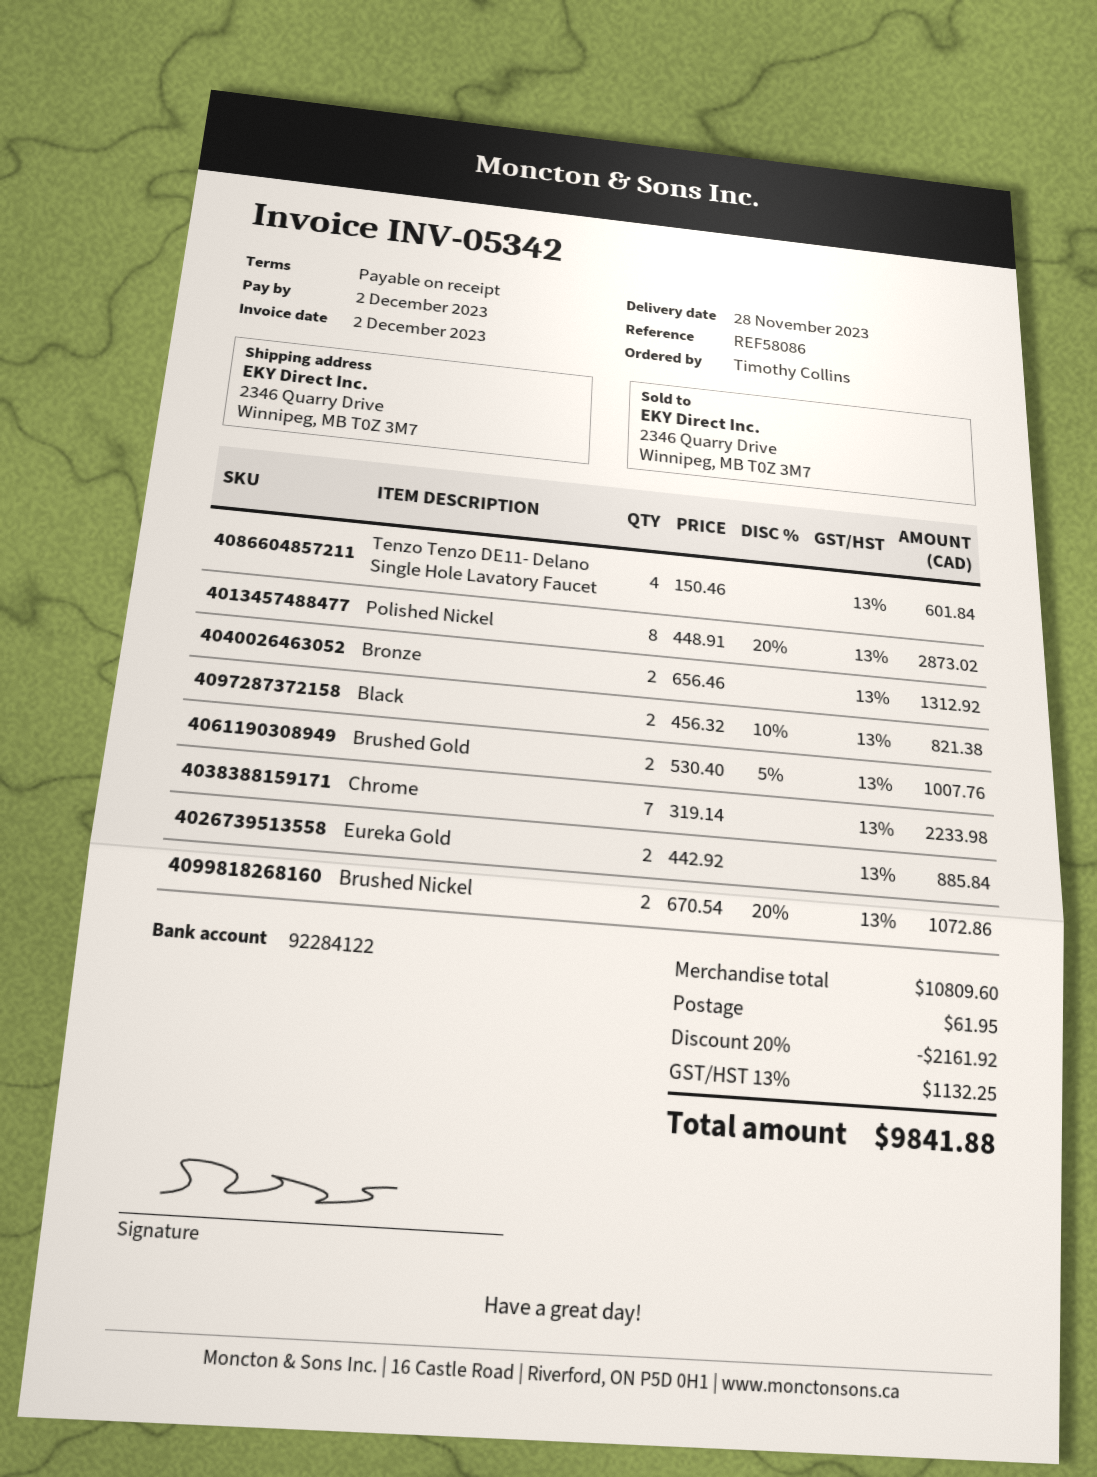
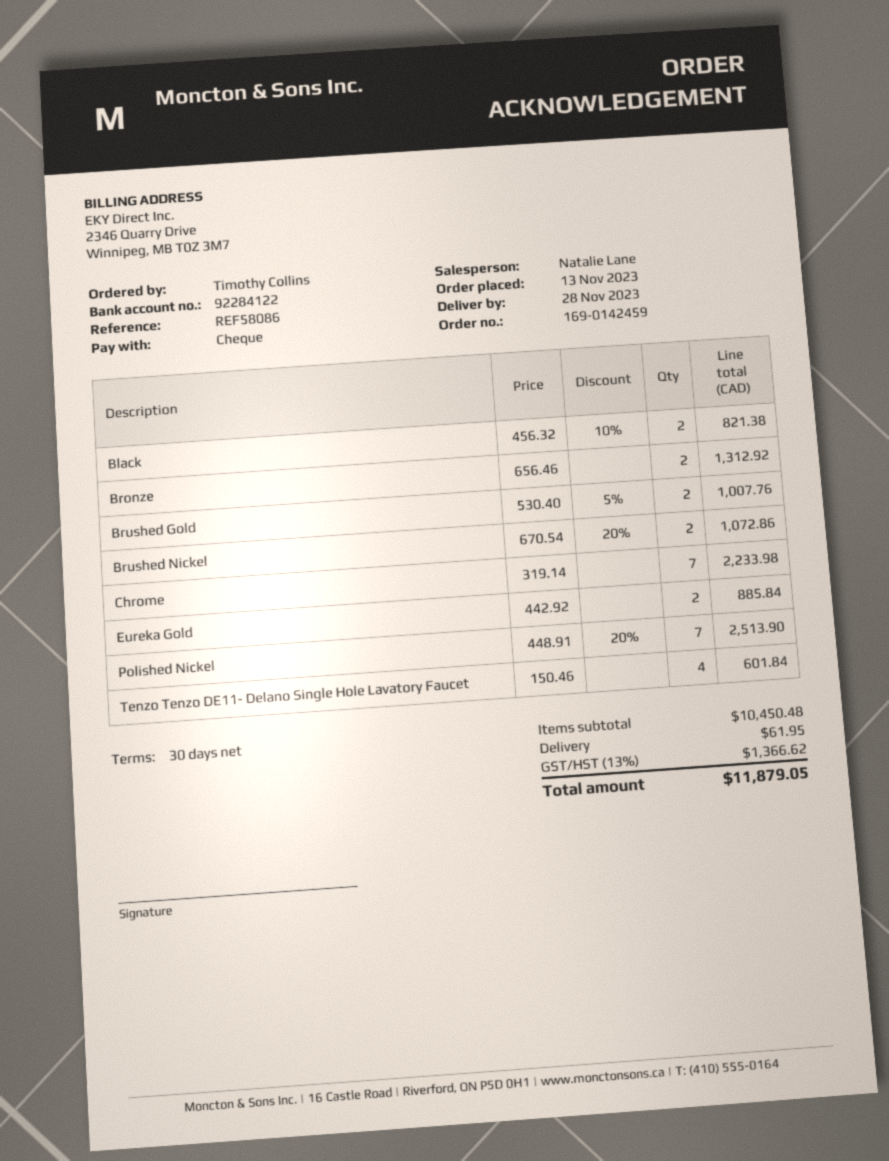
payment terms: on receipt -> 30 days
Polished Nickel: 8 x 448.91 - 20% = 2873.02 -> 7 x 448.91 - 20% = 2513.90
subtotal: 10809.60 -> 10450.48
discount: 20% = 2161.92 -> none
tax: 13% = 1132.25 -> 13% = 1366.62
total: 9841.88 -> 11879.05

